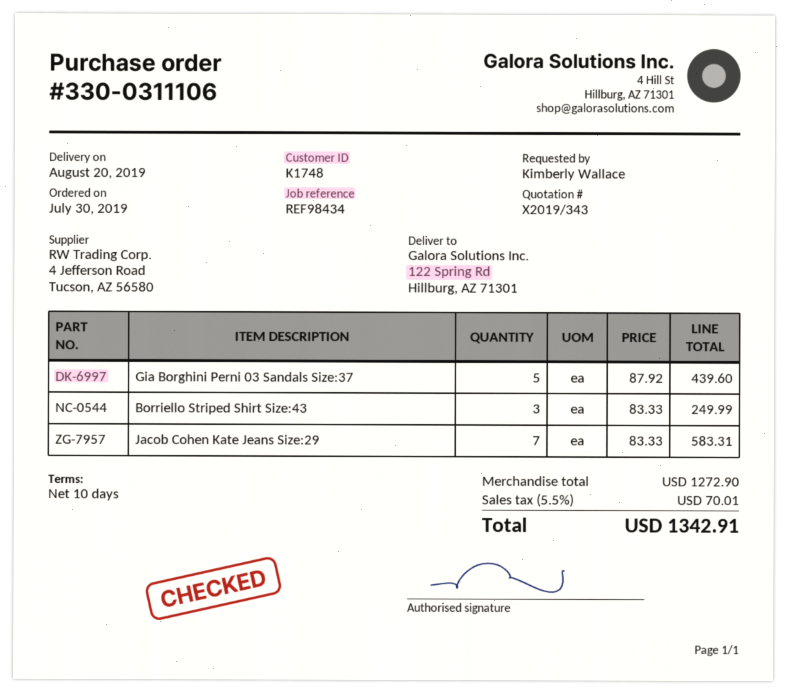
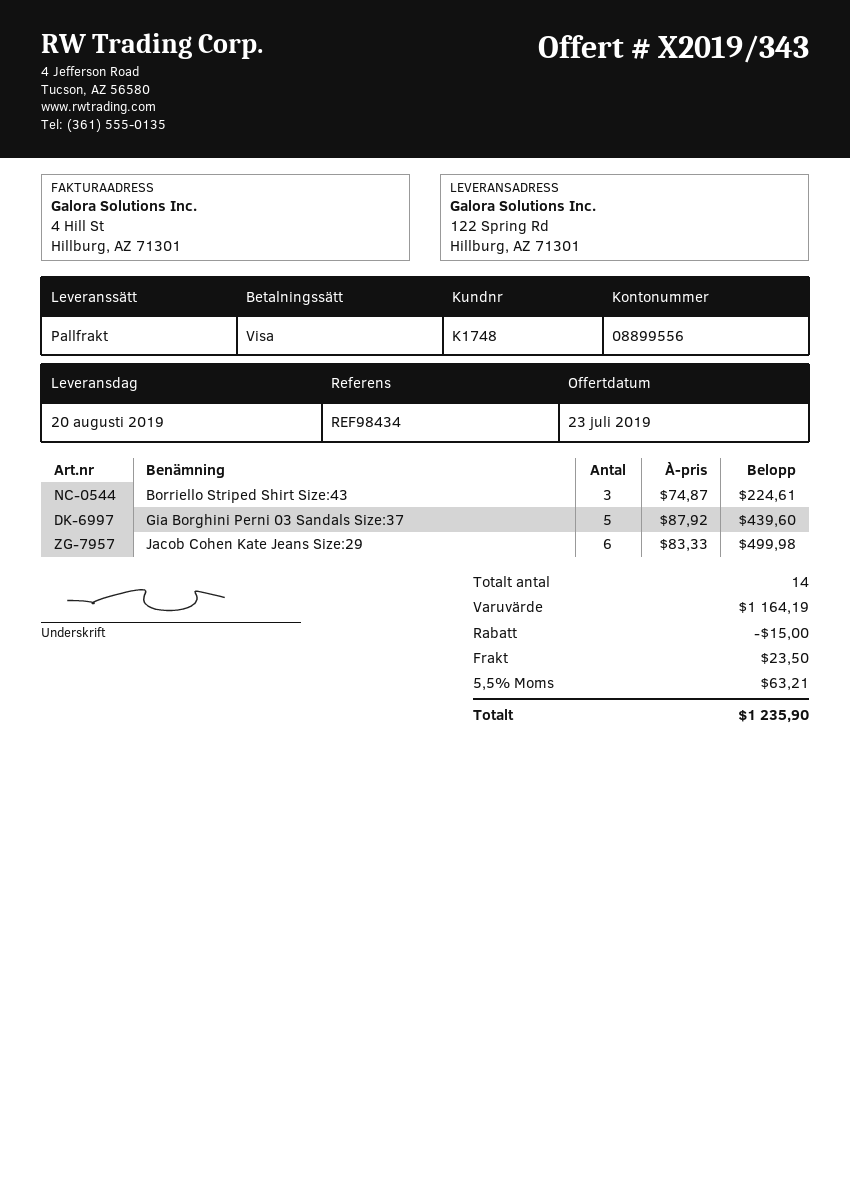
Borriello Striped Shirt Size:43: 3 x 83.33 = 249.99 -> 3 x 74.87 = 224.61
Jacob Cohen Kate Jeans Size:29: 7 x 83.33 = 583.31 -> 6 x 83.33 = 499.98
subtotal: 1272.90 -> 1164.19
discount: none -> 15.00
shipping: none -> 23.50
tax: 5.5% = 70.01 -> 5.5% = 63.21
total: 1342.91 -> 1235.90

